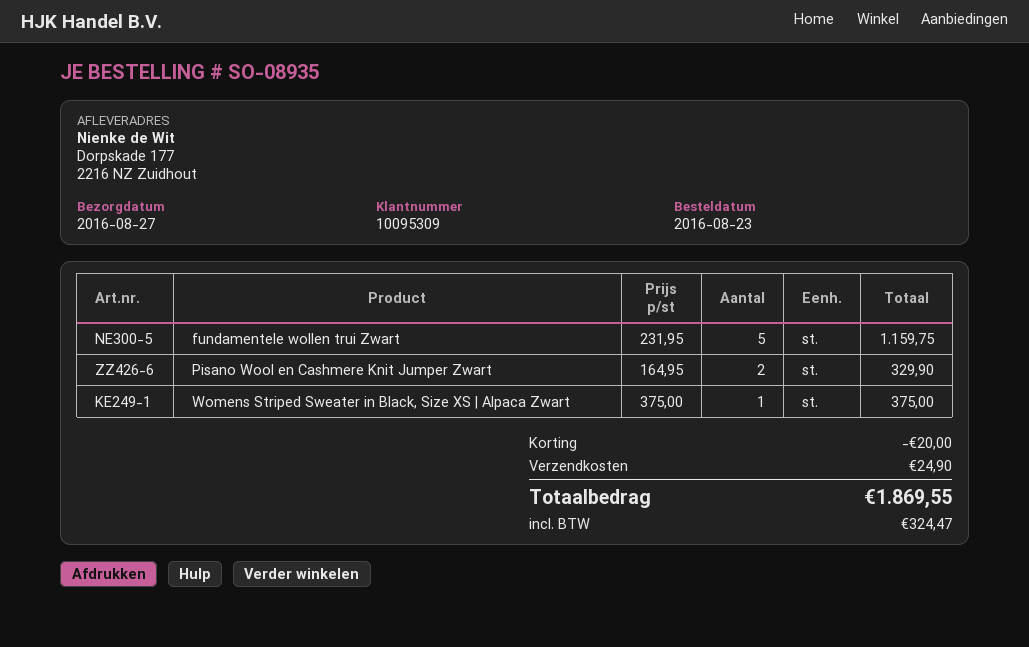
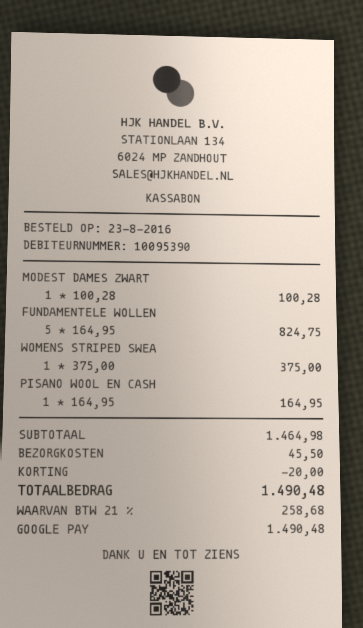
customer number: 10095309 -> 10095390
fundamentele wollen trui Zwart: 5 x 231.95 = 1159.75 -> 5 x 164.95 = 824.75
Pisano Wool en Cashmere Knit Jumper Zwart: 2 x 164.95 = 329.90 -> 1 x 164.95 = 164.95
MODEST DAMES ZWART: none -> 1 x 100.28 = 100.28
shipping: 24.90 -> 45.50
tax: 324.47 -> 258.68
total: 1869.55 -> 1490.48

